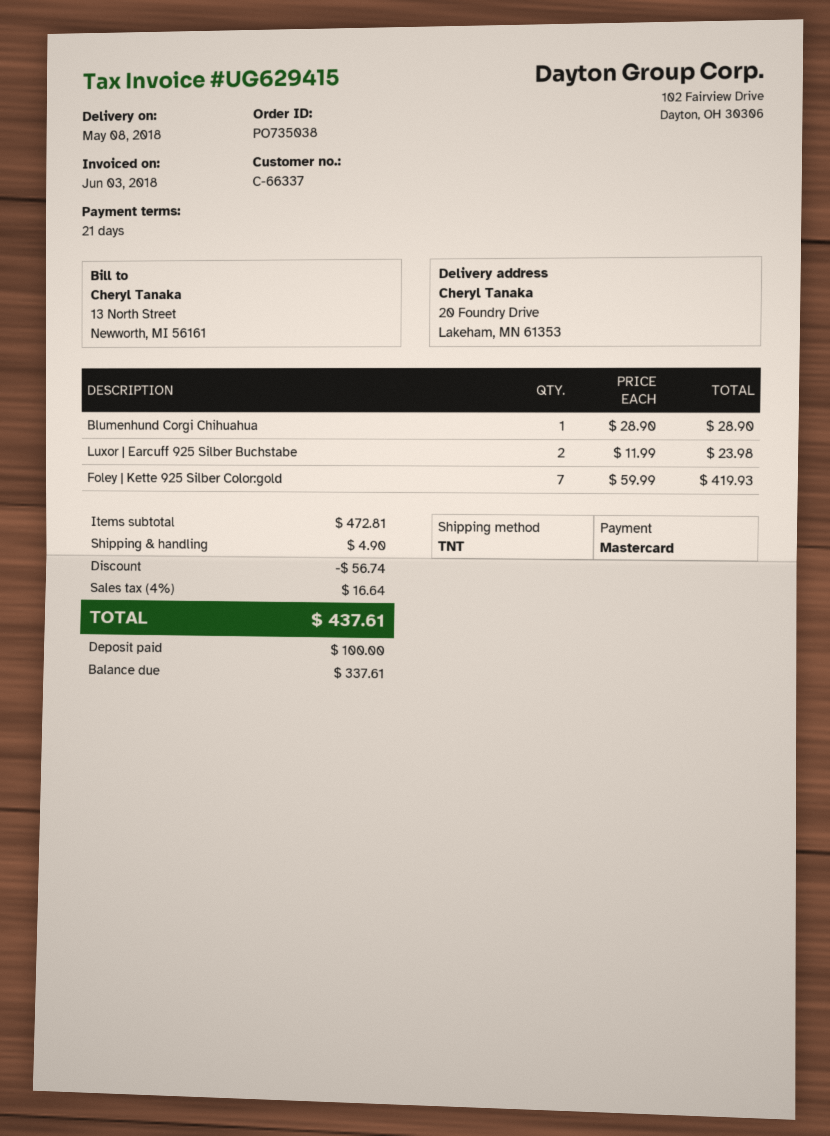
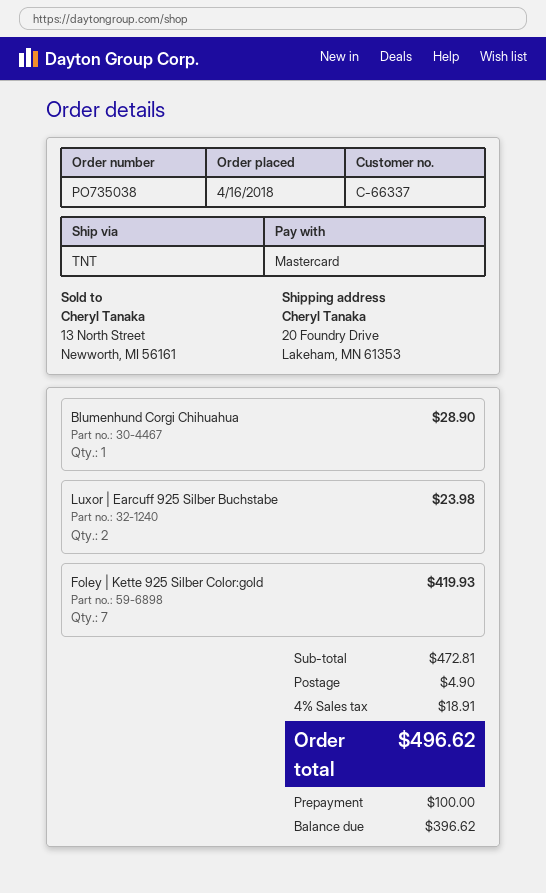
discount: 56.74 -> none
tax: 4% = 16.64 -> 4% = 18.91
total: 437.61 -> 496.62
balance: 337.61 -> 396.62

